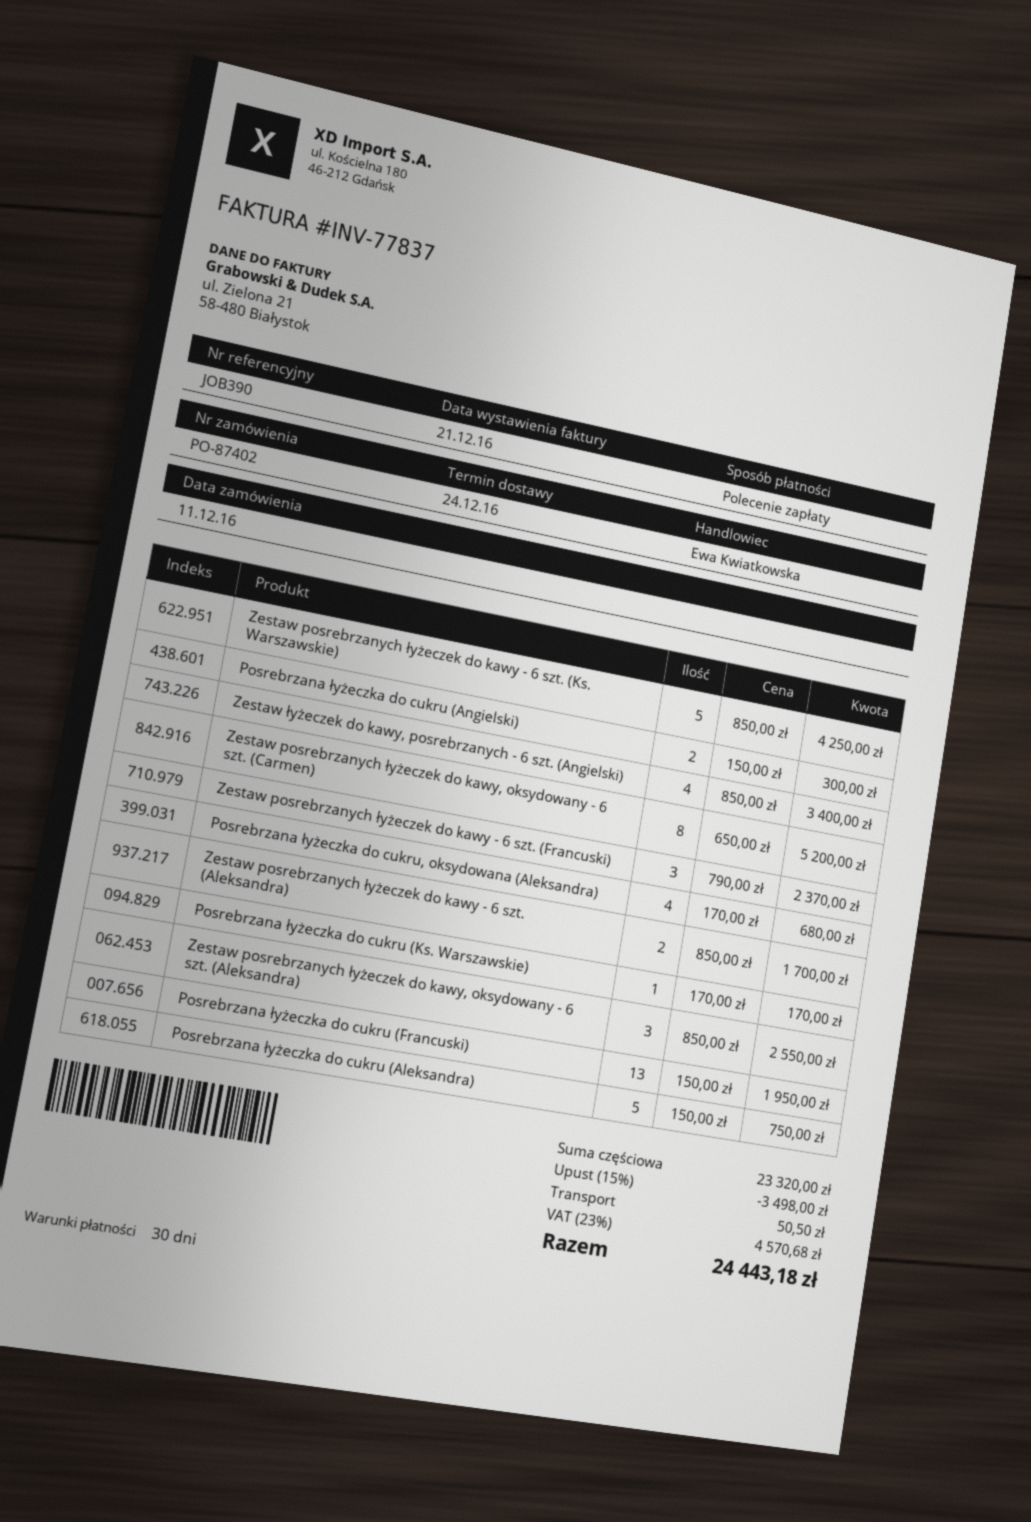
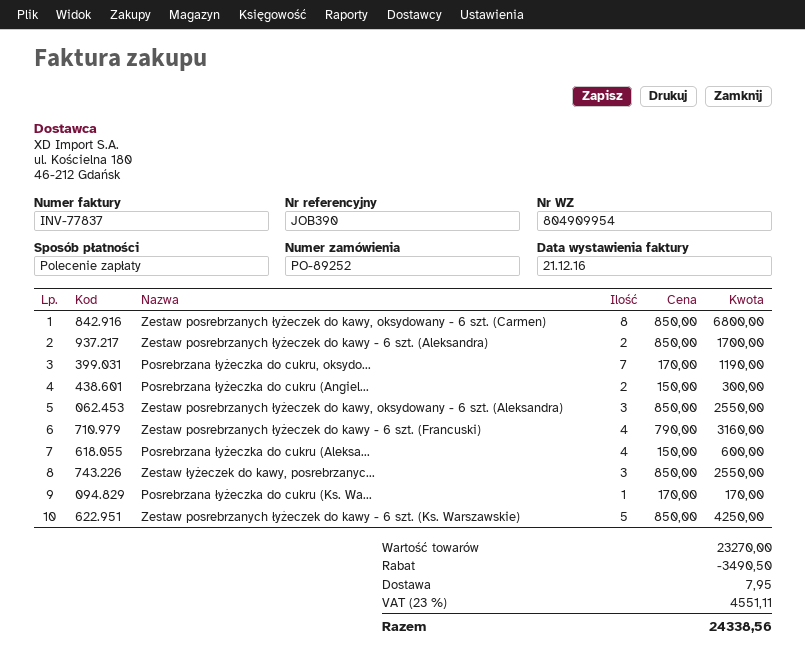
order number: PO-87402 -> PO-89252
Zestaw łyżeczek do kawy, posrebrzanych - 6 szt. (Angielski): 4 x 850.00 = 3400.00 -> 3 x 850.00 = 2550.00
Zestaw posrebrzanych łyżeczek do kawy, oksydowany - 6 szt. (Carmen): 8 x 650.00 = 5200.00 -> 8 x 850.00 = 6800.00
Zestaw posrebrzanych łyżeczek do kawy - 6 szt. (Francuski): 3 x 790.00 = 2370.00 -> 4 x 790.00 = 3160.00
Posrebrzana łyżeczka do cukru, oksydowana (Aleksandra): 4 x 170.00 = 680.00 -> 7 x 170.00 = 1190.00
Posrebrzana łyżeczka do cukru (Francuski): 13 x 150.00 = 1950.00 -> none
Posrebrzana łyżeczka do cukru (Aleksandra): 5 x 150.00 = 750.00 -> 4 x 150.00 = 600.00
subtotal: 23320.00 -> 23270.00
discount: 3498.00 -> 3490.50
shipping: 50.50 -> 7.95
tax: 23% = 4570.68 -> 23% = 4551.11
total: 24443.18 -> 24338.56

